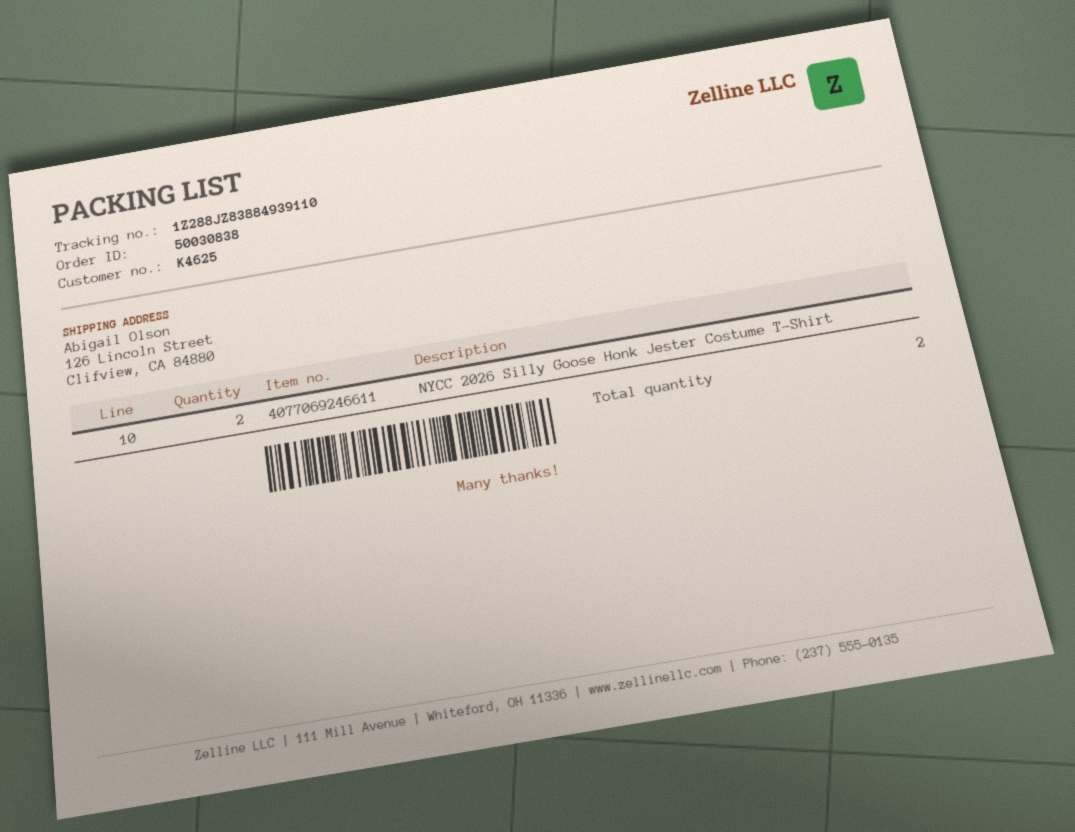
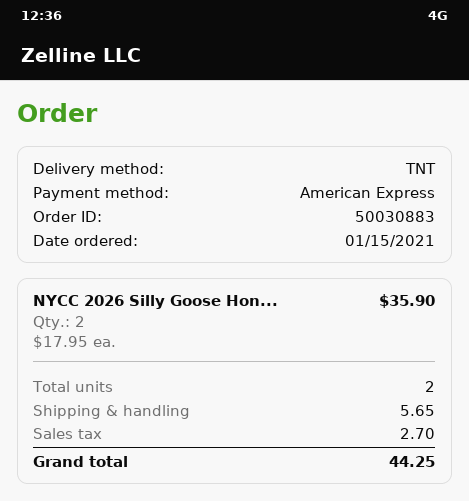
order number: 50030838 -> 50030883

